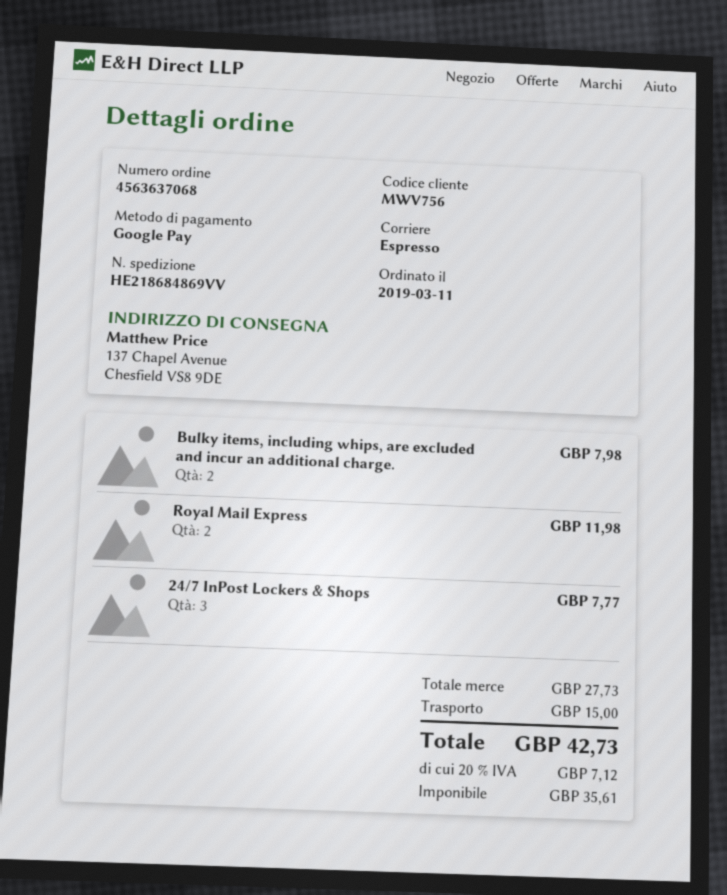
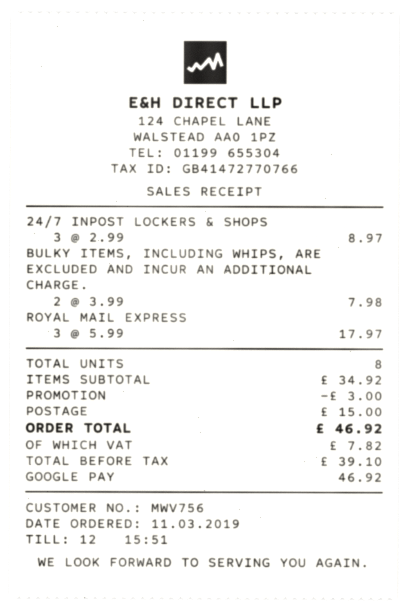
Royal Mail Express: 2 for 11.98 -> 3 for 17.97
24/7 InPost Lockers & Shops: 3 for 7.77 -> 3 for 8.97
subtotal: 27.73 -> 34.92
discount: none -> 3.00
net: 35.61 -> 39.10
tax: 7.12 -> 7.82
total: 42.73 -> 46.92

